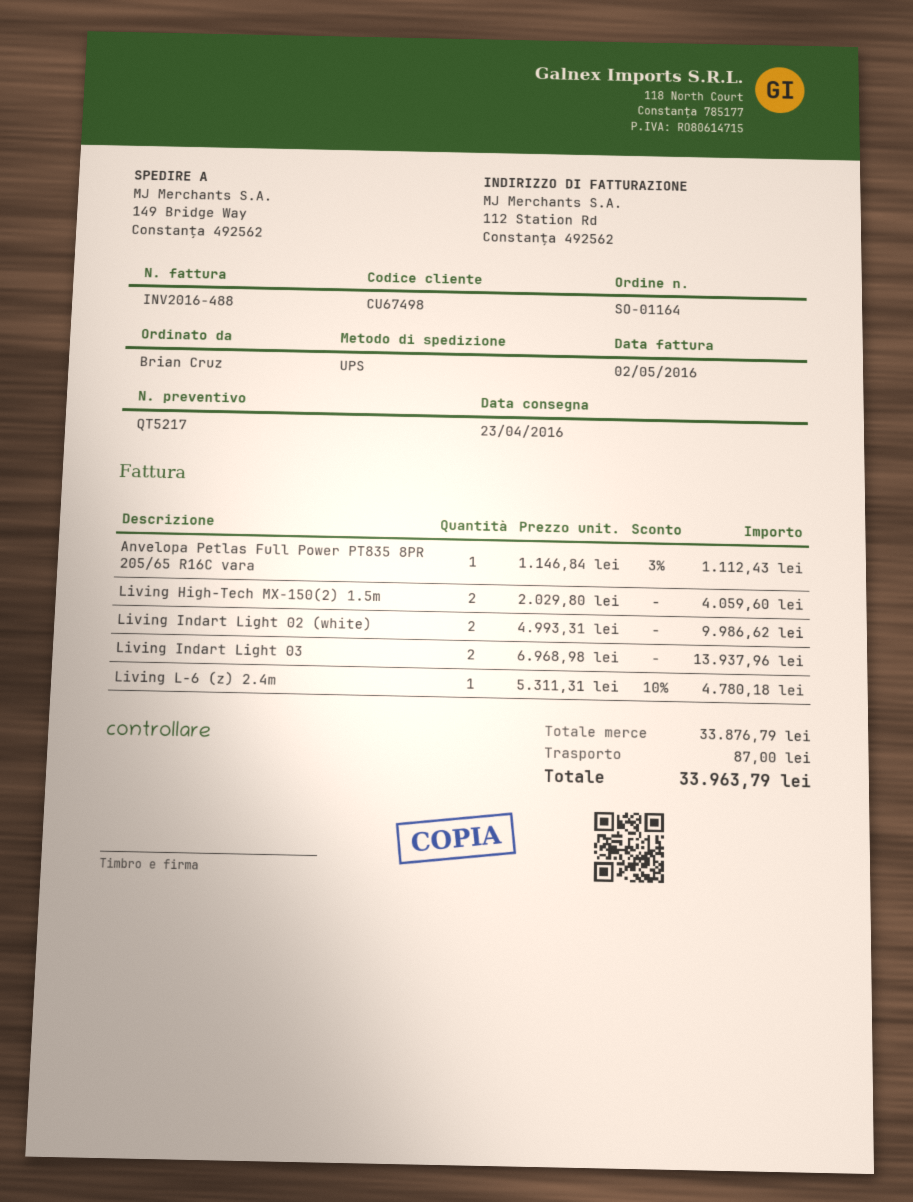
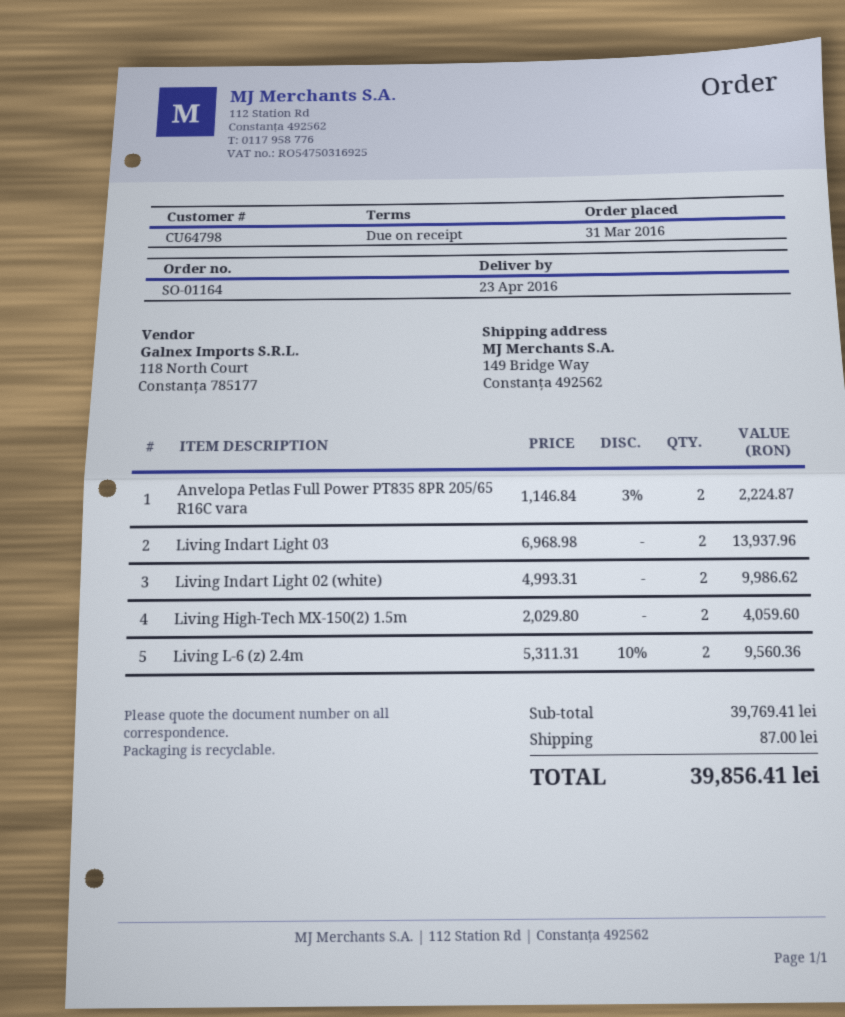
customer number: CU67498 -> CU64798
Anvelopa Petlas Full Power PT835 8PR 205/65 R16C vara: 1 x 1146.84 - 3% = 1112.43 -> 2 x 1146.84 - 3% = 2224.87
Living L-6 (z) 2.4m: 1 x 5311.31 - 10% = 4780.18 -> 2 x 5311.31 - 10% = 9560.36
subtotal: 33876.79 -> 39769.41
total: 33963.79 -> 39856.41

